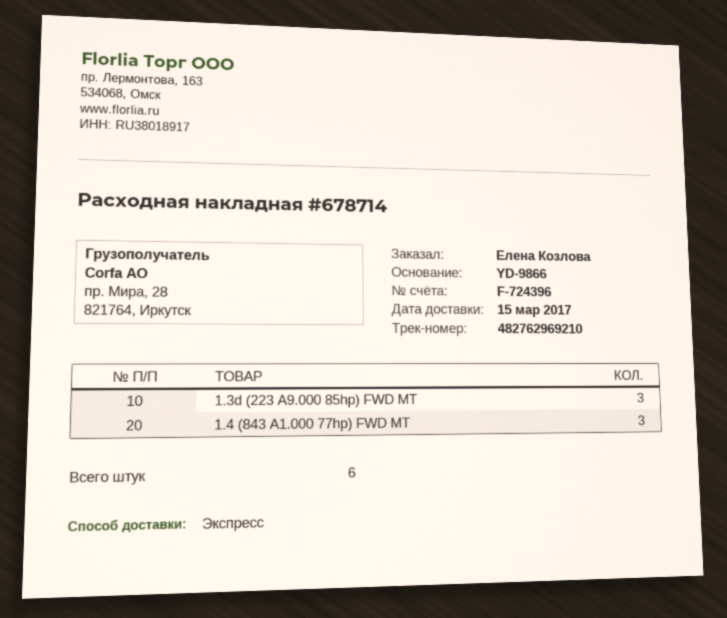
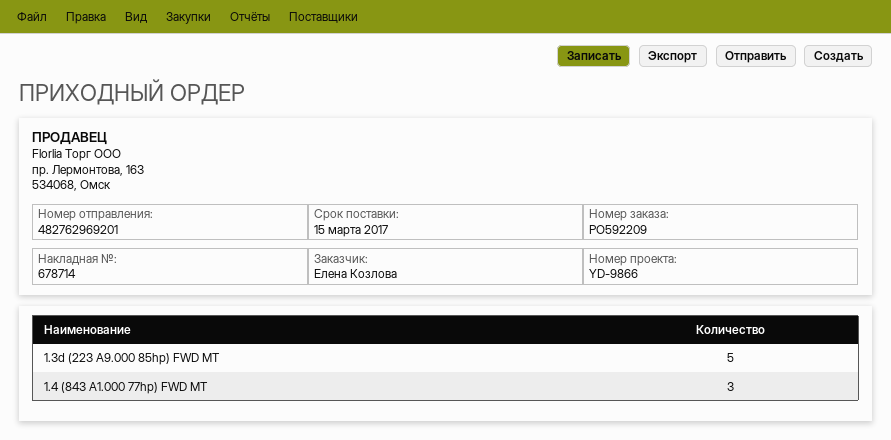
tracking number: 482762969210 -> 482762969201
1.3d (223 A9.000 85hp) FWD MT: 3 -> 5

